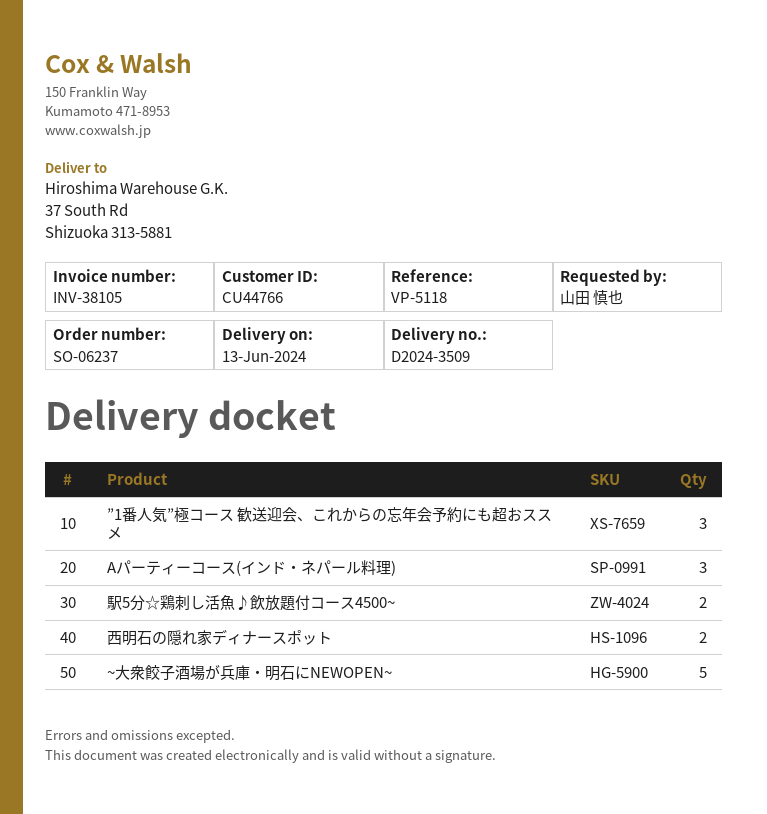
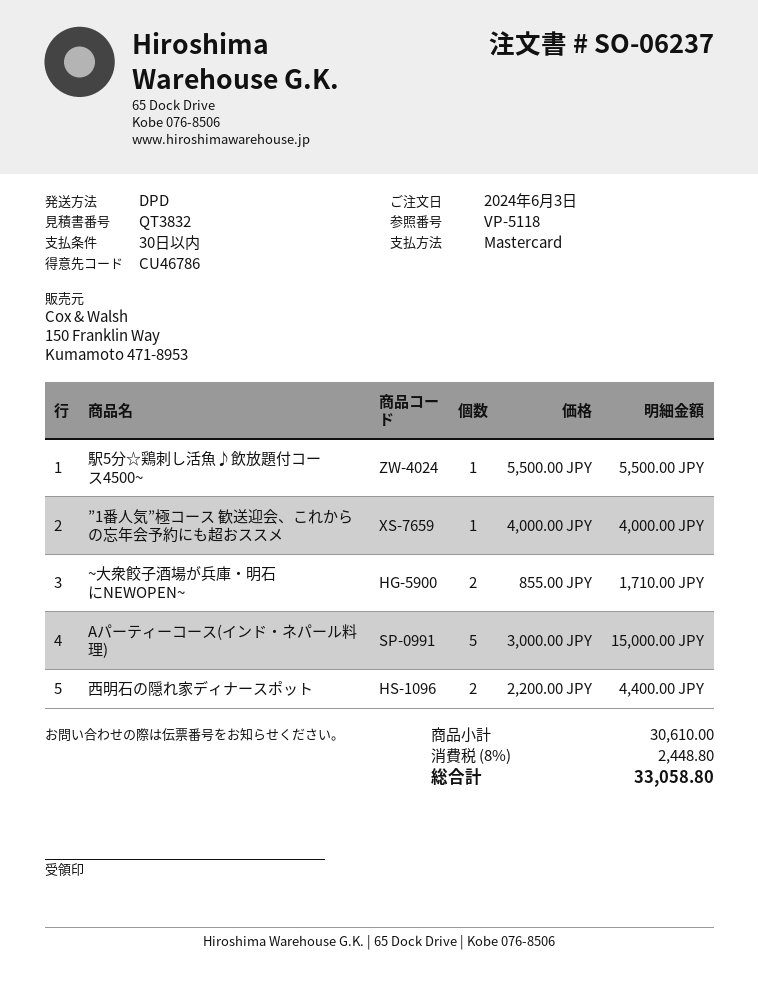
customer number: CU44766 -> CU46786
”1番人気”極コース 歓送迎会、これからの忘年会予約にも超おススメ: 3 -> 1
Aパーティーコース(インド・ネパール料理): 3 -> 5
駅5分☆鶏刺し活魚♪飲放題付コース4500~: 2 -> 1
~大衆餃子酒場が兵庫・明石にNEWOPEN~: 5 -> 2

